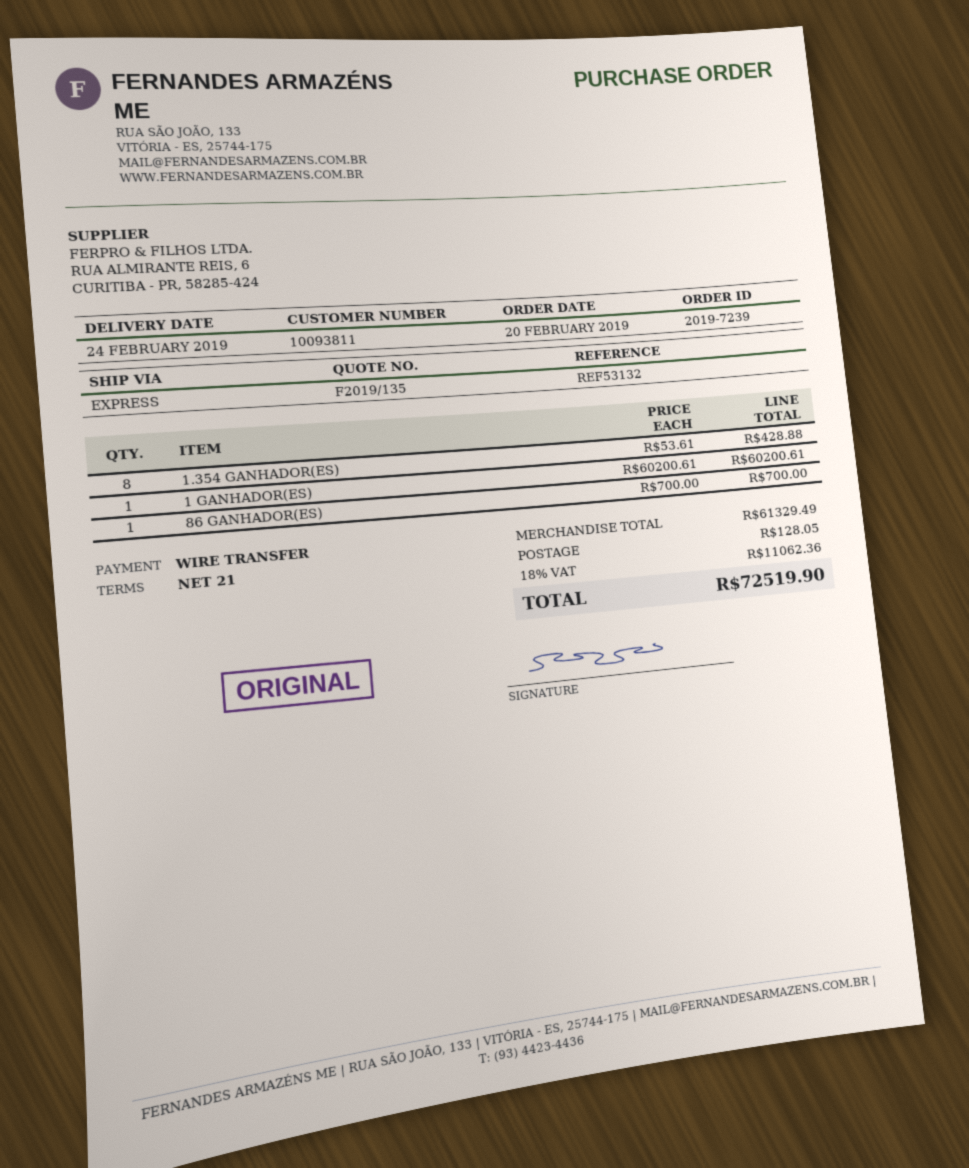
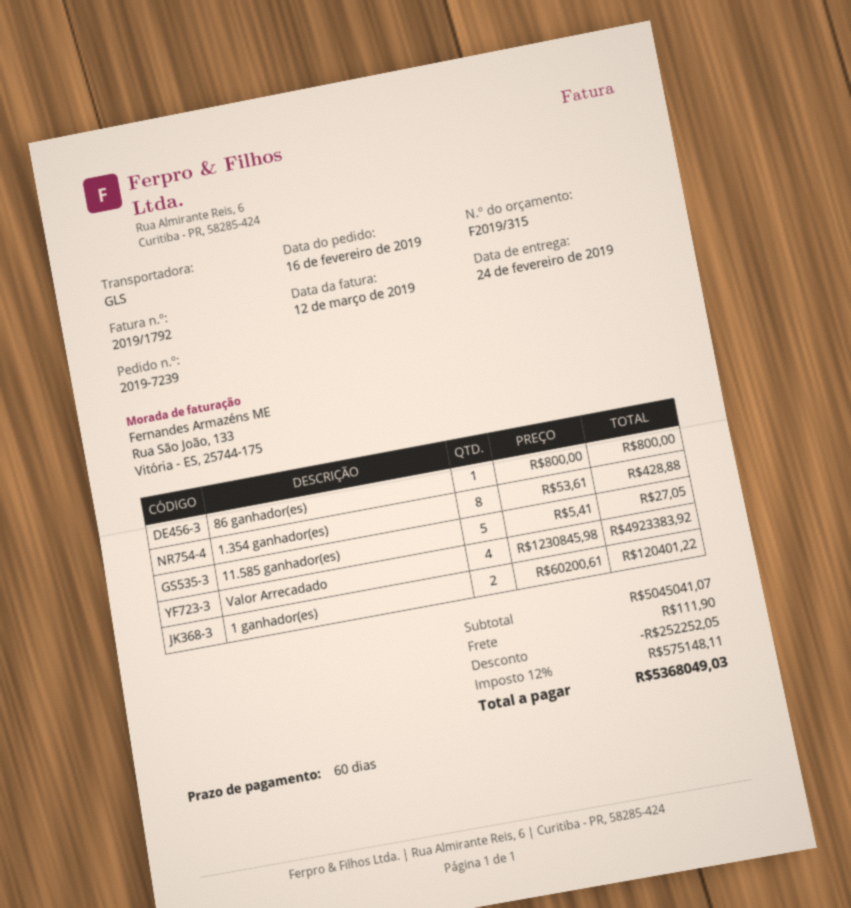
quote number: F2019/135 -> F2019/315
order date: 2019-02-20 -> 2019-02-16
payment terms: 21 days -> 60 days
shipping method: express -> GLS
1 GANHADOR(ES): 1 x 60200.61 = 60200.61 -> 2 x 60200.61 = 120401.22
86 GANHADOR(ES): 1 x 700.00 = 700.00 -> 1 x 800.00 = 800.00
11.585 ganhador(es): none -> 5 x 5.41 = 27.05
Valor Arrecadado: none -> 4 x 1230845.98 = 4923383.92
subtotal: 61329.49 -> 5045041.07
discount: none -> 252252.05
shipping: 128.05 -> 111.90
tax: 18% = 11062.36 -> 12% = 575148.11
total: 72519.90 -> 5368049.03

